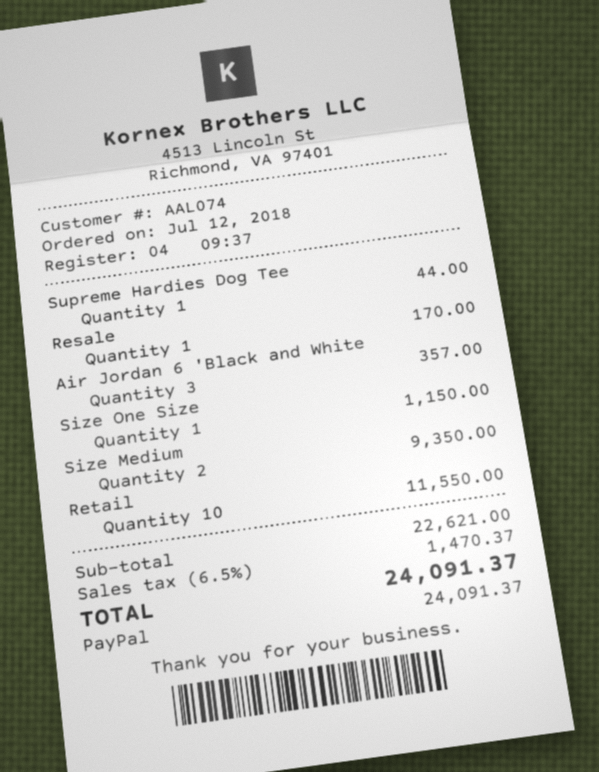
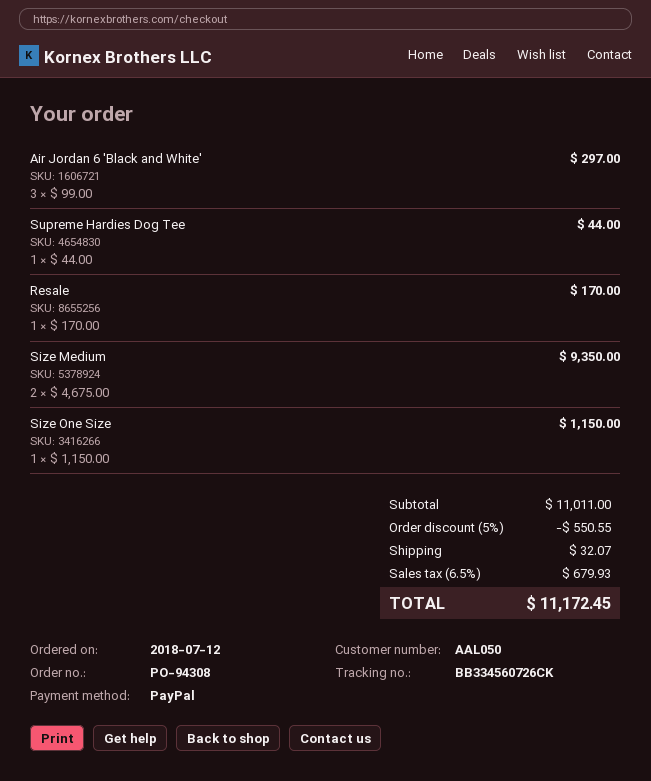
customer number: AAL074 -> AAL050
Air Jordan 6 'Black and White: 3 for 357.00 -> 3 for 297.00
Retail: 10 for 11550.00 -> none
subtotal: 22621.00 -> 11011.00
discount: none -> 5% = 550.55
shipping: none -> 32.07
tax: 6.5% = 1470.37 -> 6.5% = 679.93
total: 24091.37 -> 11172.45

